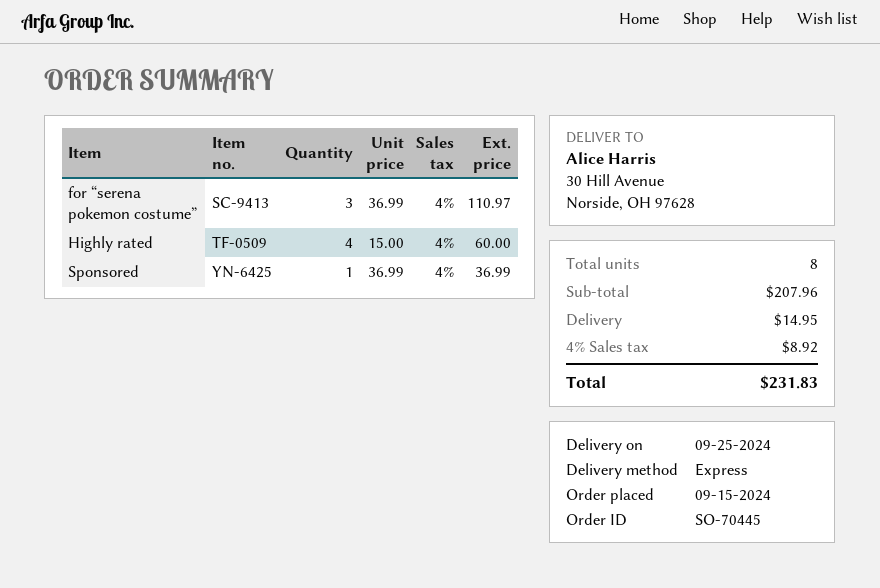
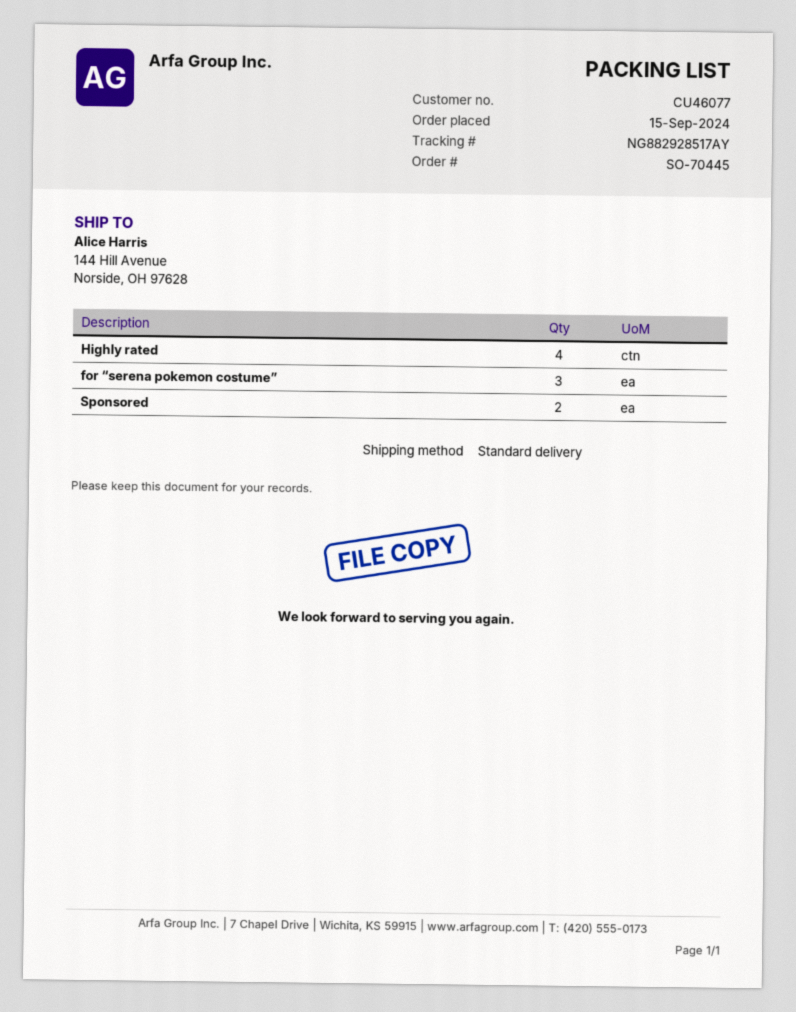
shipping method: express -> standard
ship to: 30 Hill Avenue, Norside, OH 97628 -> 144 Hill Avenue, Norside, OH 97628
Sponsored: 1 -> 2

